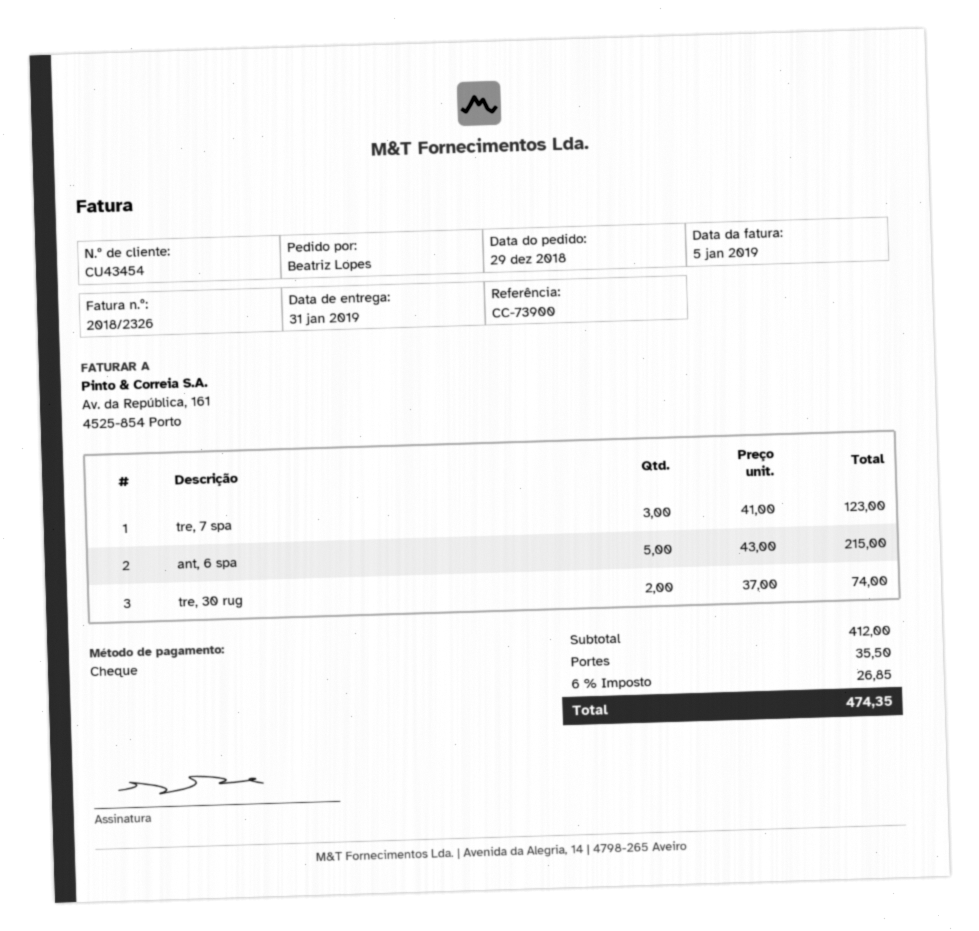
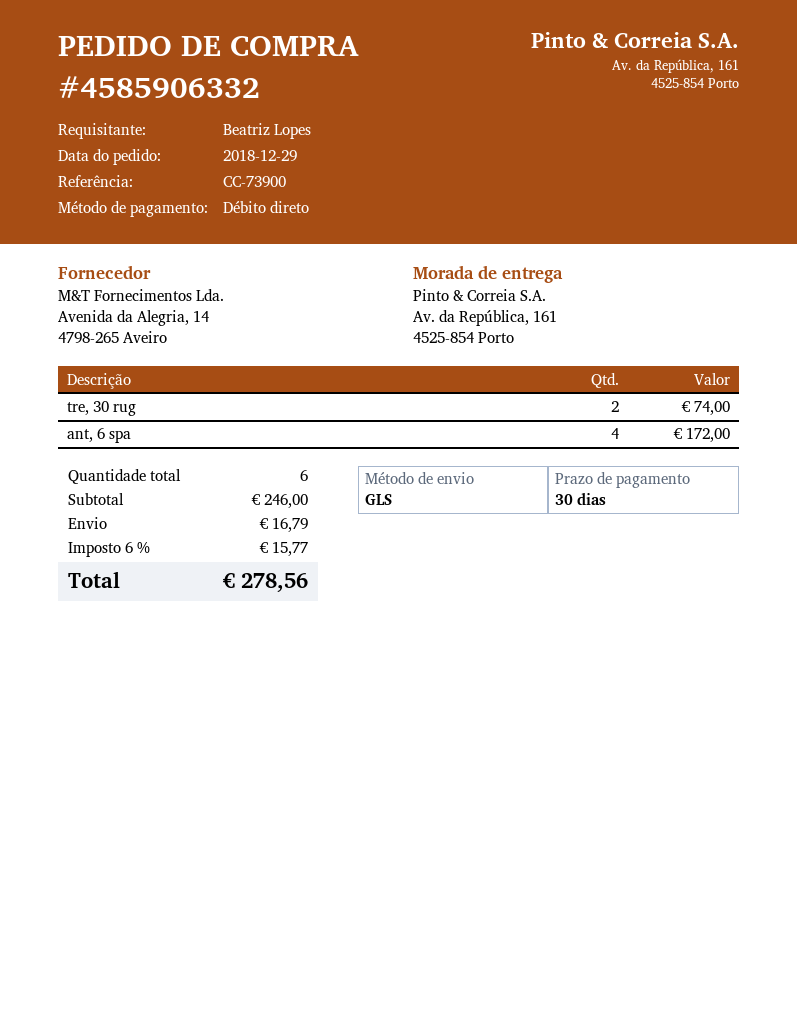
payment method: cheque -> direct debit
tre, 7 spa: 3 for 123.00 -> none
ant, 6 spa: 5 for 215.00 -> 4 for 172.00
subtotal: 412.00 -> 246.00
shipping: 35.50 -> 16.79
tax: 6% = 26.85 -> 6% = 15.77
total: 474.35 -> 278.56

